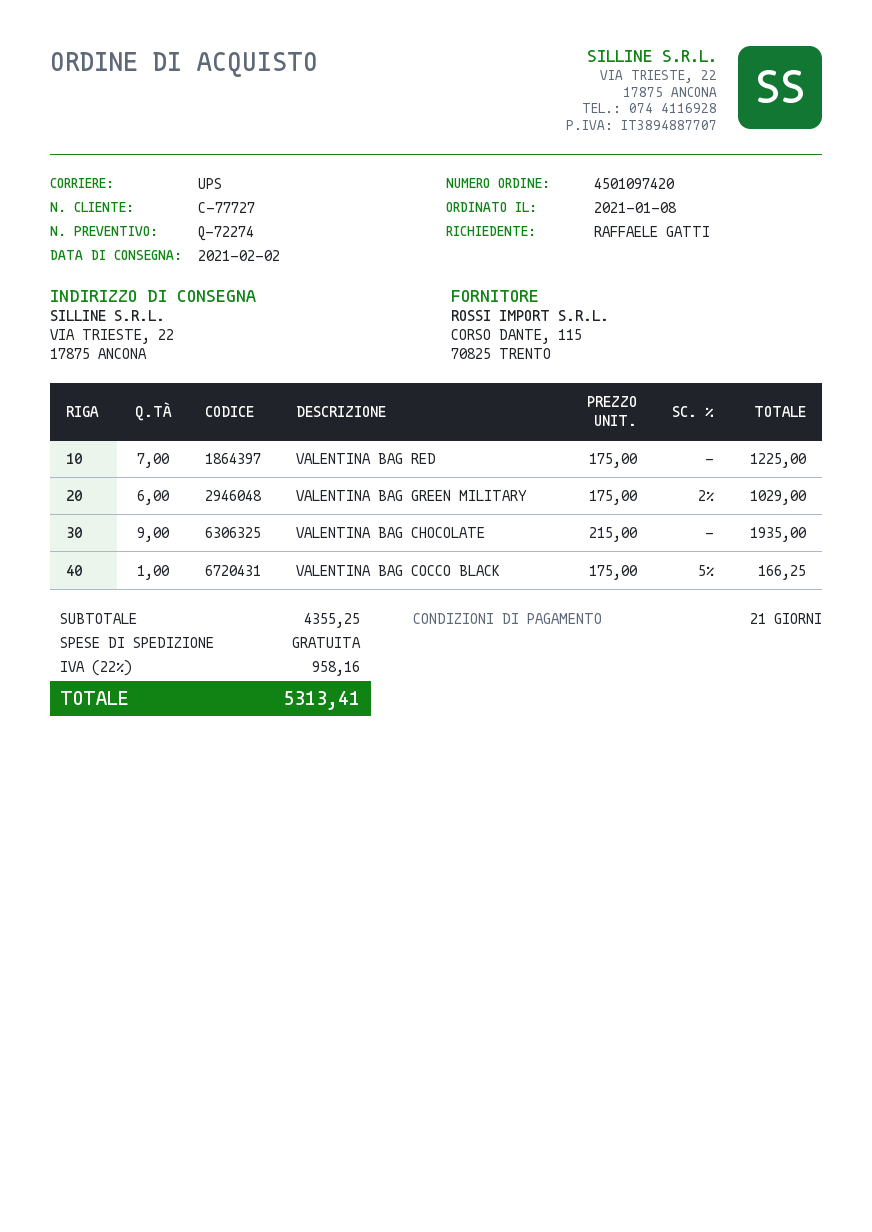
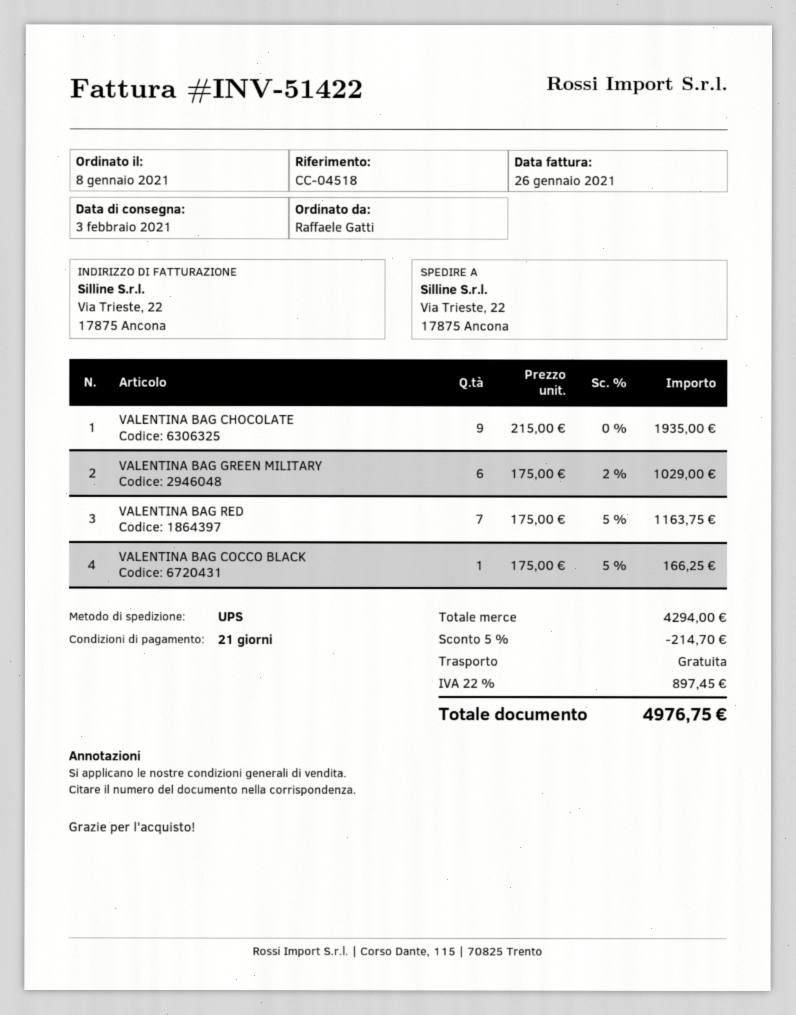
delivery date: 2021-02-02 -> 2021-02-03
VALENTINA BAG RED: 7 x 175.00 = 1225.00 -> 7 x 175.00 - 5% = 1163.75
subtotal: 4355.25 -> 4294.00
discount: none -> 5% = 214.70
tax: 22% = 958.16 -> 22% = 897.45
total: 5313.41 -> 4976.75

